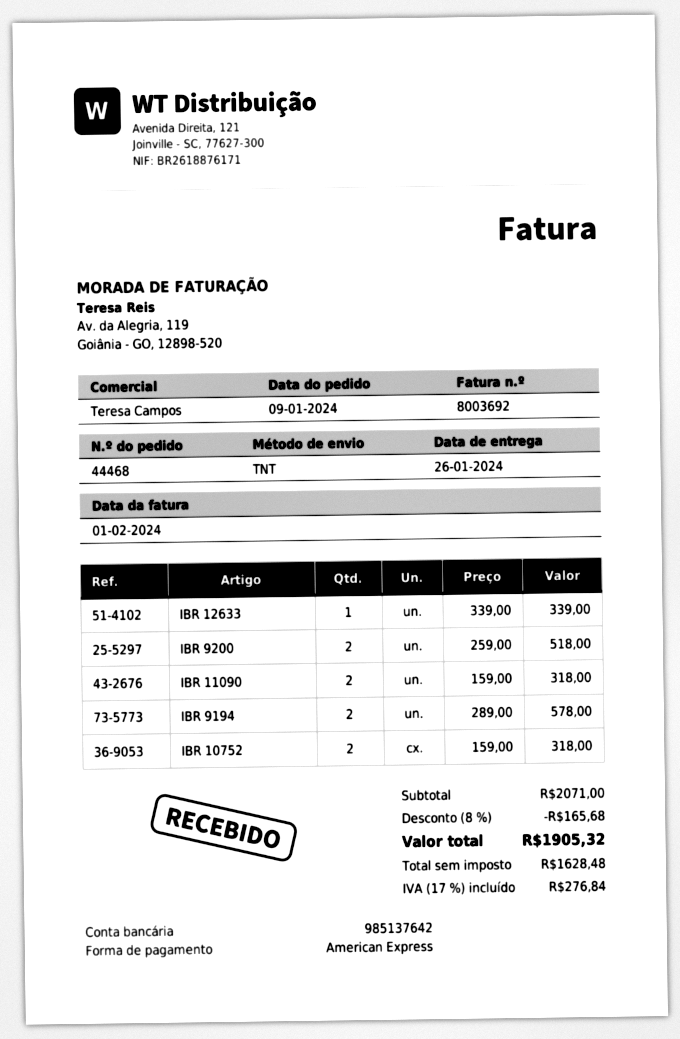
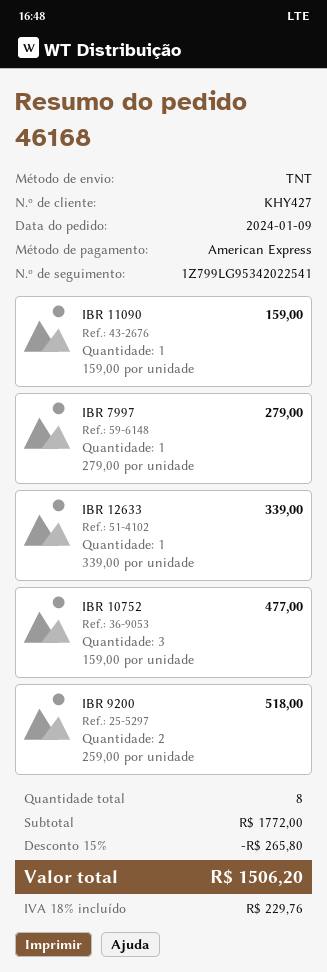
order number: 44468 -> 46168
IBR 11090: 2 x 159.00 = 318.00 -> 1 x 159.00 = 159.00
IBR 9194: 2 x 289.00 = 578.00 -> none
IBR 10752: 2 x 159.00 = 318.00 -> 3 x 159.00 = 477.00
IBR 7997: none -> 1 x 279.00 = 279.00
subtotal: 2071.00 -> 1772.00
discount: 8% = 165.68 -> 15% = 265.80
tax: 17% = 276.84 -> 18% = 229.76
total: 1905.32 -> 1506.20

